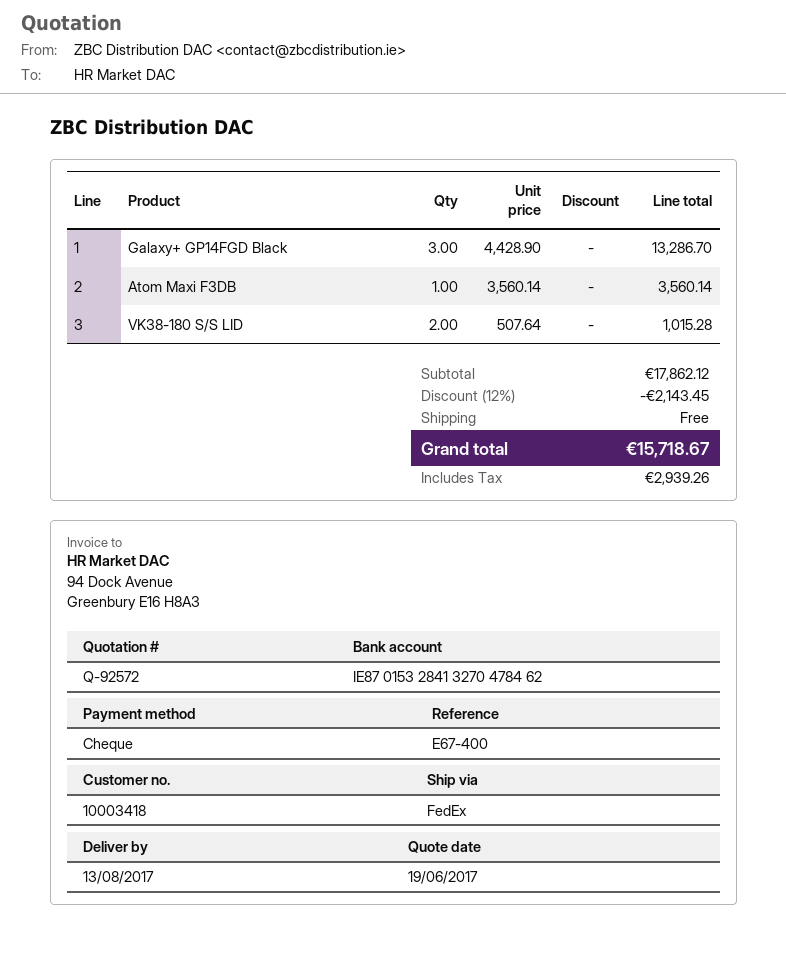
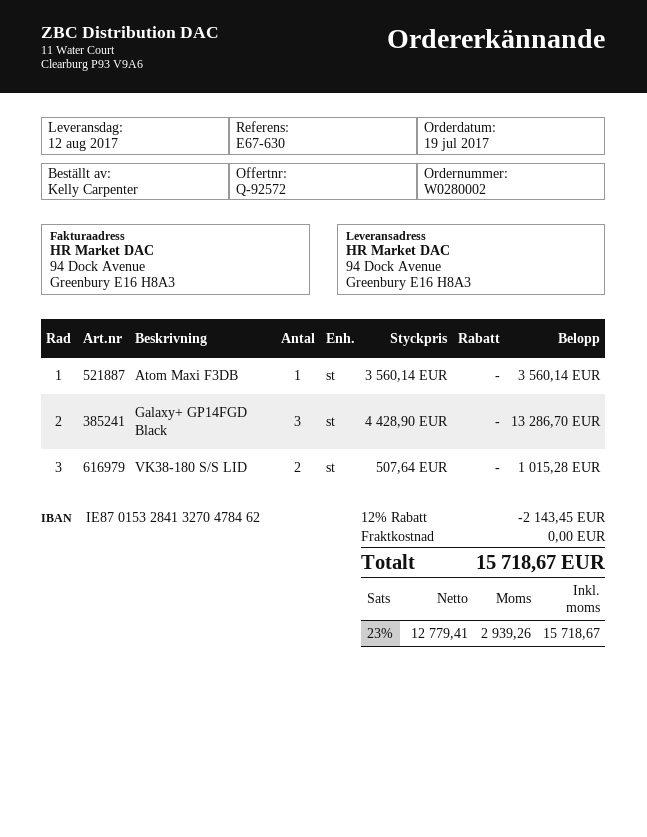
delivery date: 2017-08-13 -> 2017-08-12
reference: E67-400 -> E67-630

